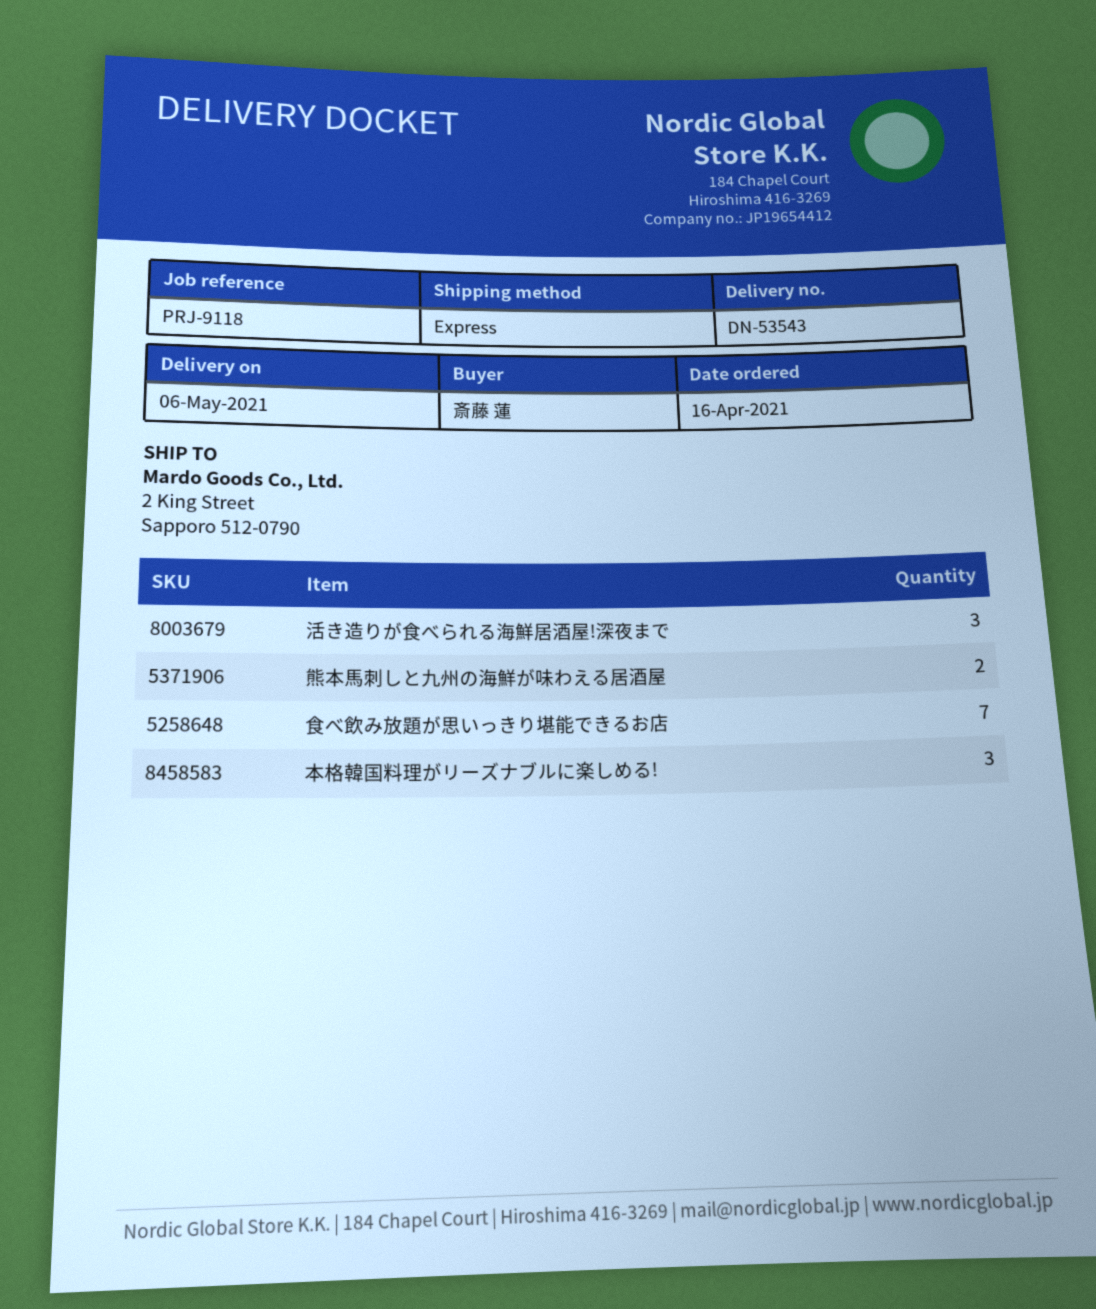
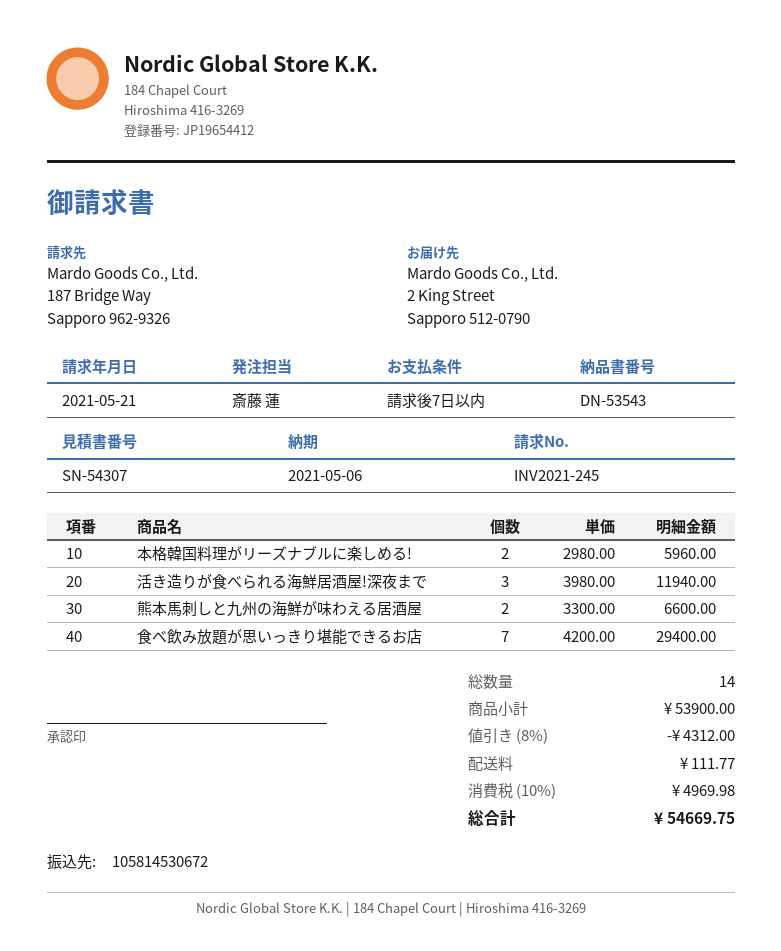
本格韓国料理がリーズナブルに楽しめる!: 3 -> 2

